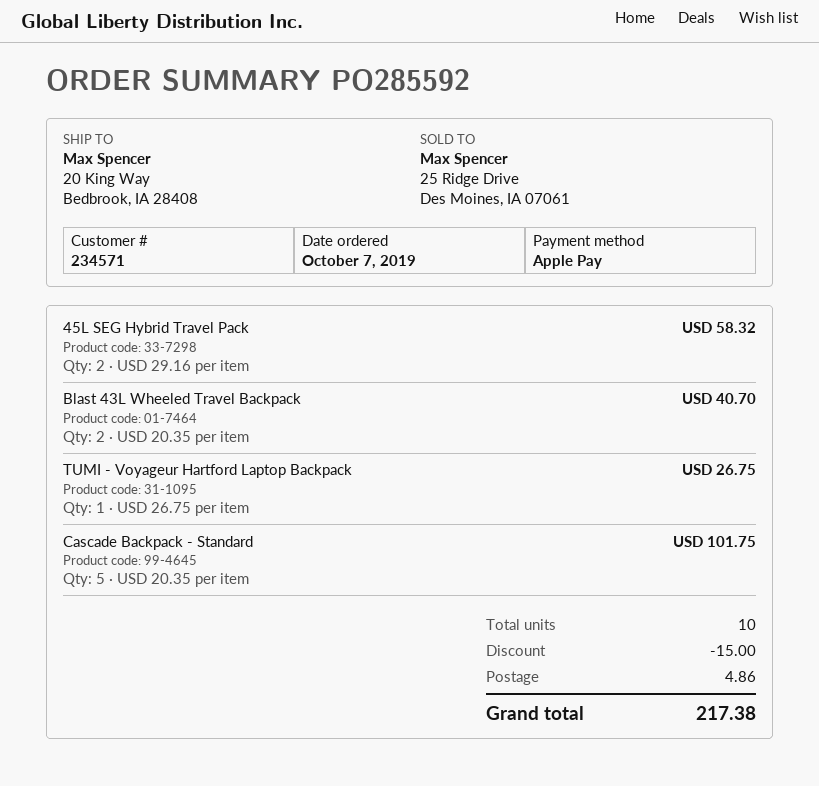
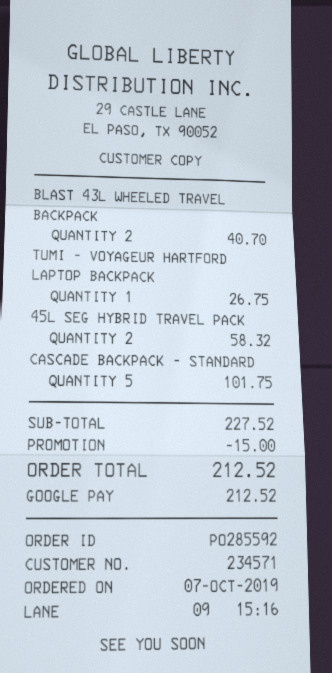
payment method: Apple Pay -> Google Pay
shipping: 4.86 -> none
total: 217.38 -> 212.52

